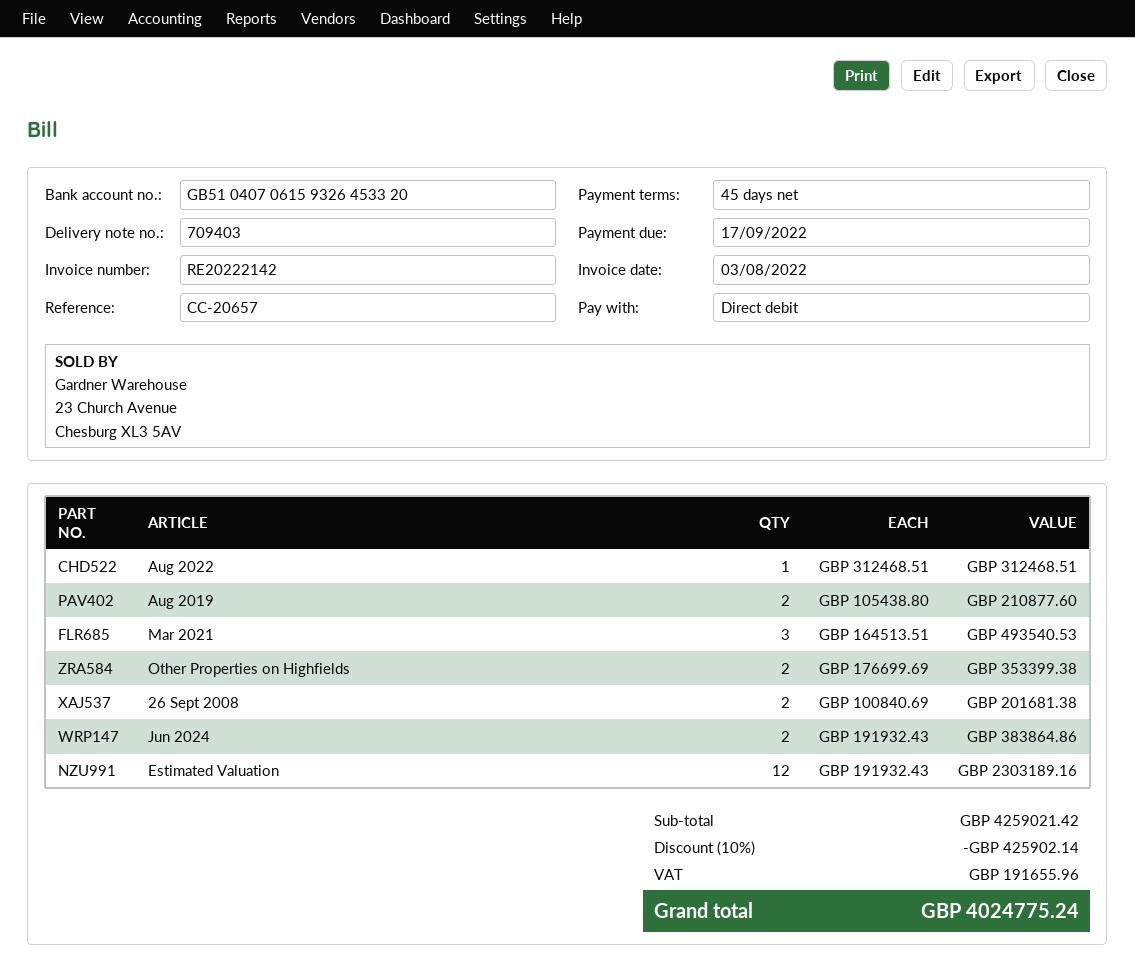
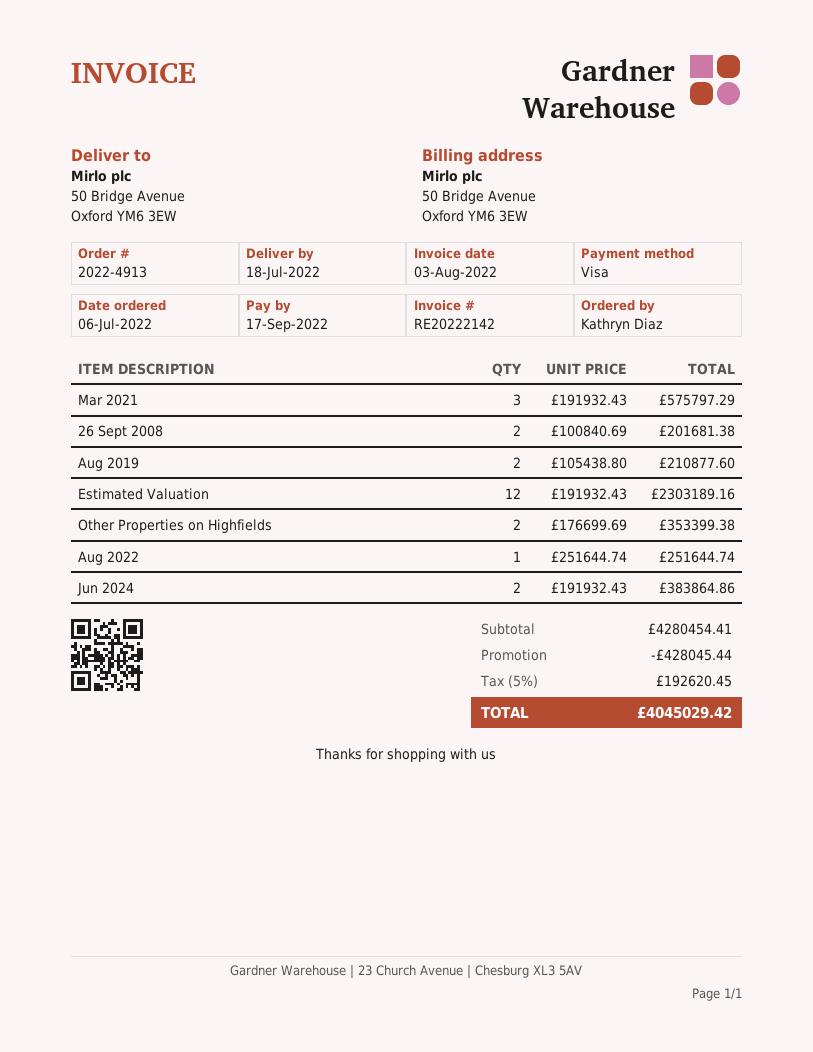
payment method: direct debit -> Visa
Aug 2022: 1 x 312468.51 = 312468.51 -> 1 x 251644.74 = 251644.74
Mar 2021: 3 x 164513.51 = 493540.53 -> 3 x 191932.43 = 575797.29
subtotal: 4259021.42 -> 4280454.41
discount: 425902.14 -> 428045.44
tax: 191655.96 -> 192620.45
total: 4024775.24 -> 4045029.42

